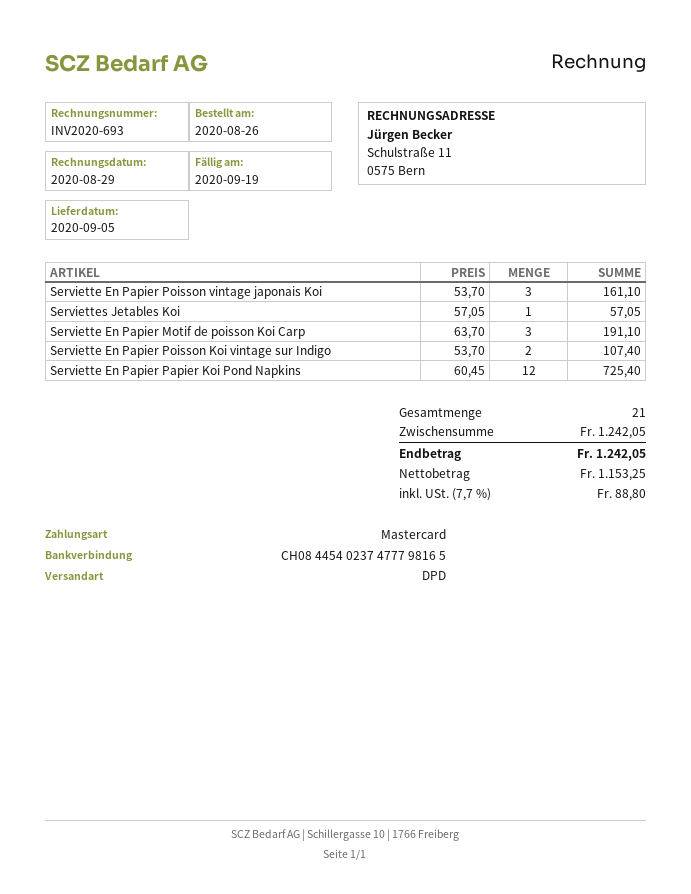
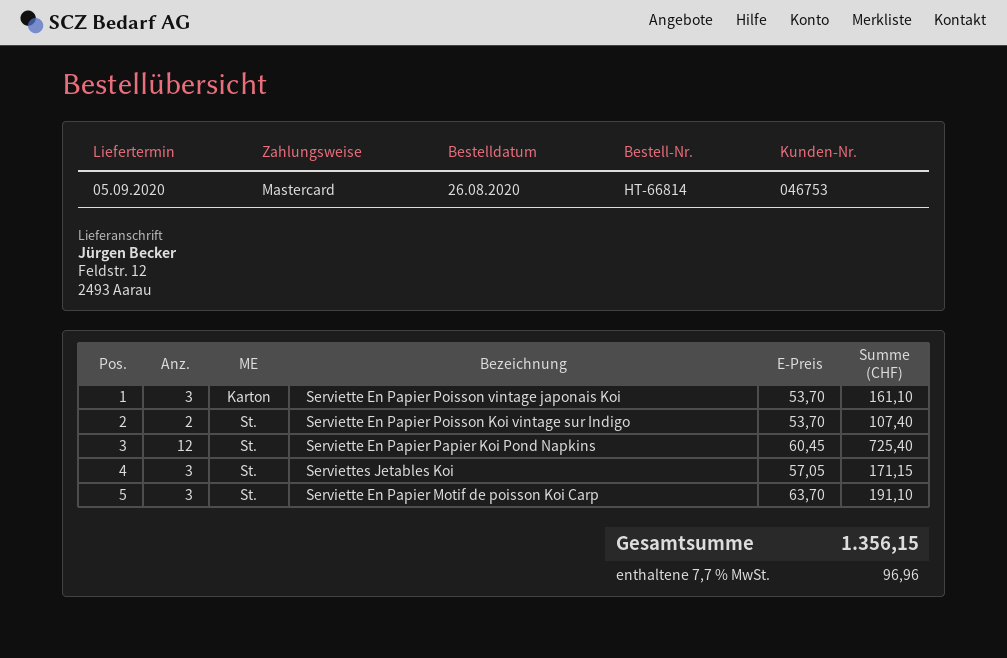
Serviettes Jetables Koi: 1 x 57.05 = 57.05 -> 3 x 57.05 = 171.15
tax: 7.7% = 88.80 -> 7.7% = 96.96
total: 1242.05 -> 1356.15

